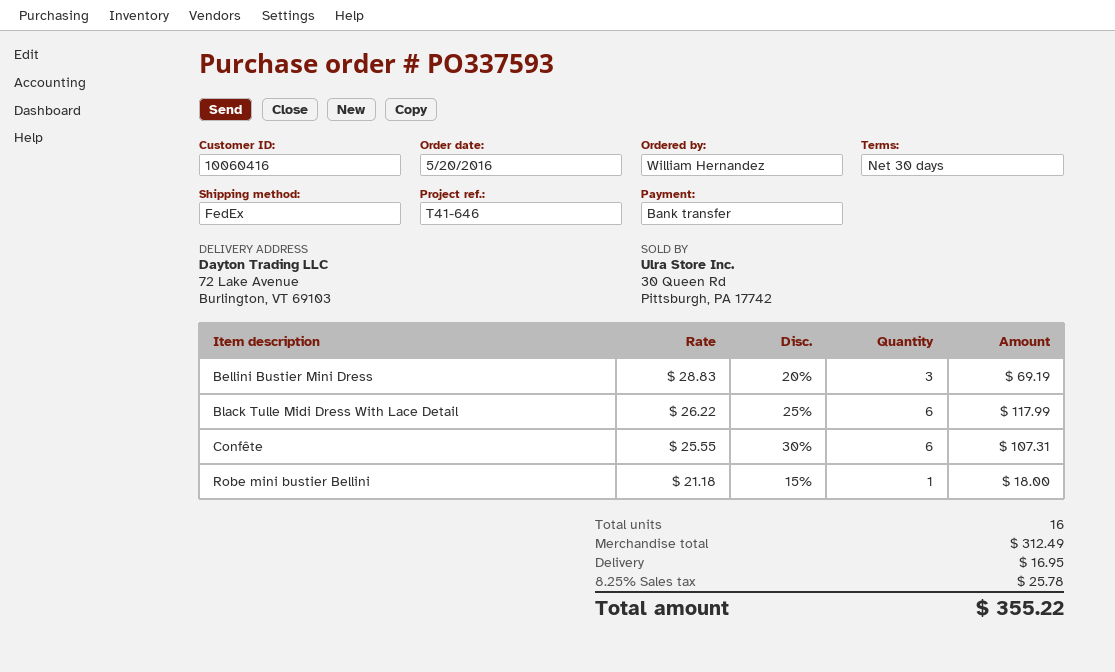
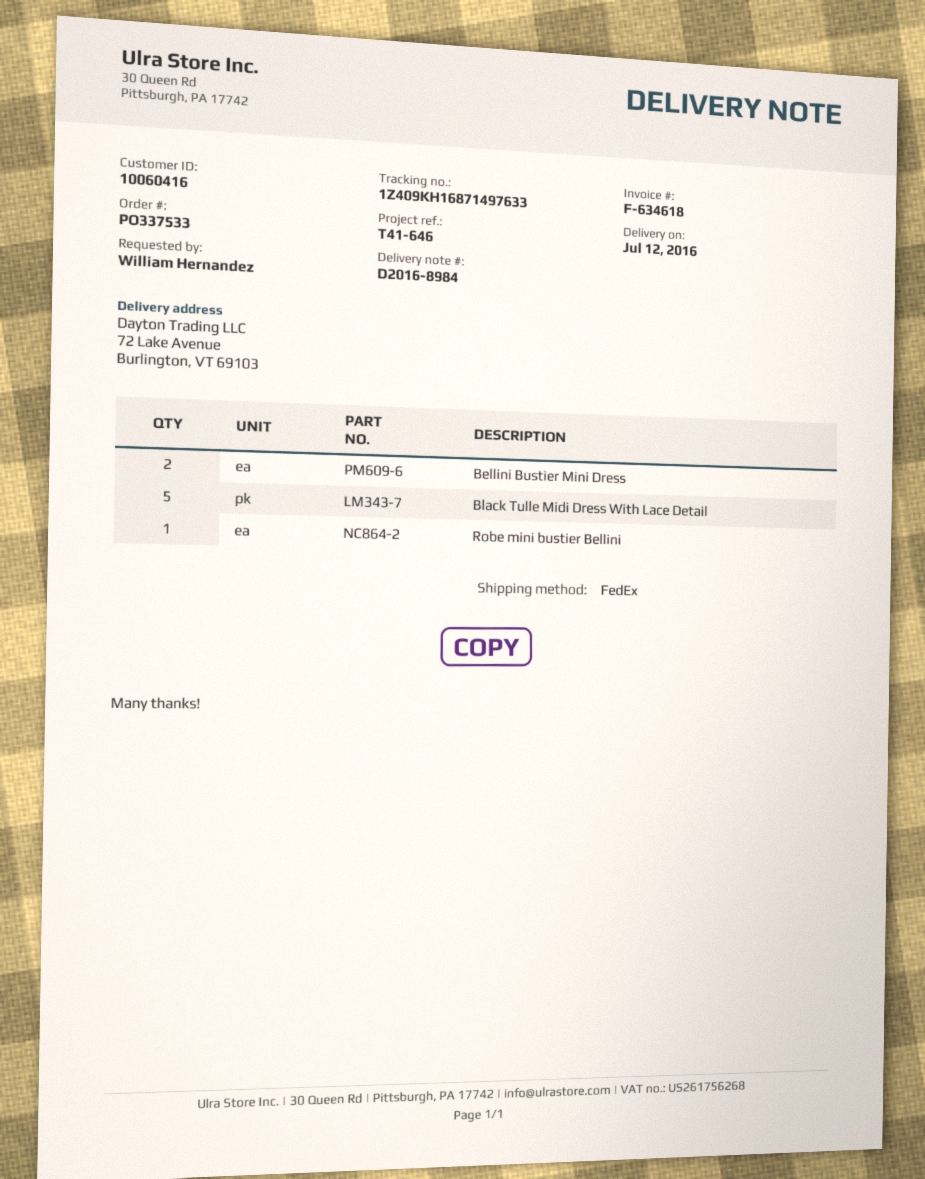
order number: PO337593 -> PO337533
Bellini Bustier Mini Dress: 3 -> 2
Black Tulle Midi Dress With Lace Detail: 6 -> 5
Confête: 6 -> none

